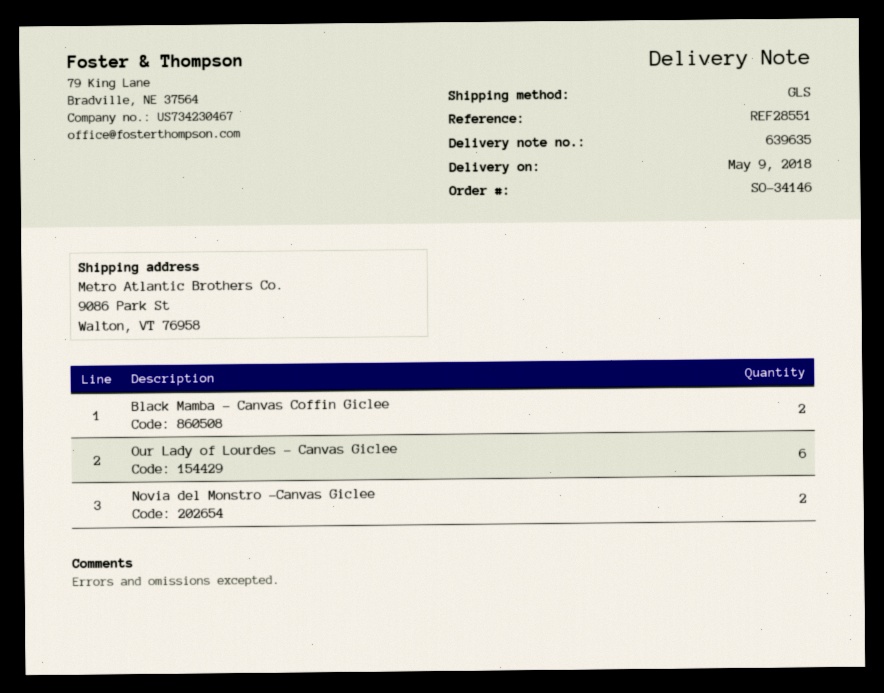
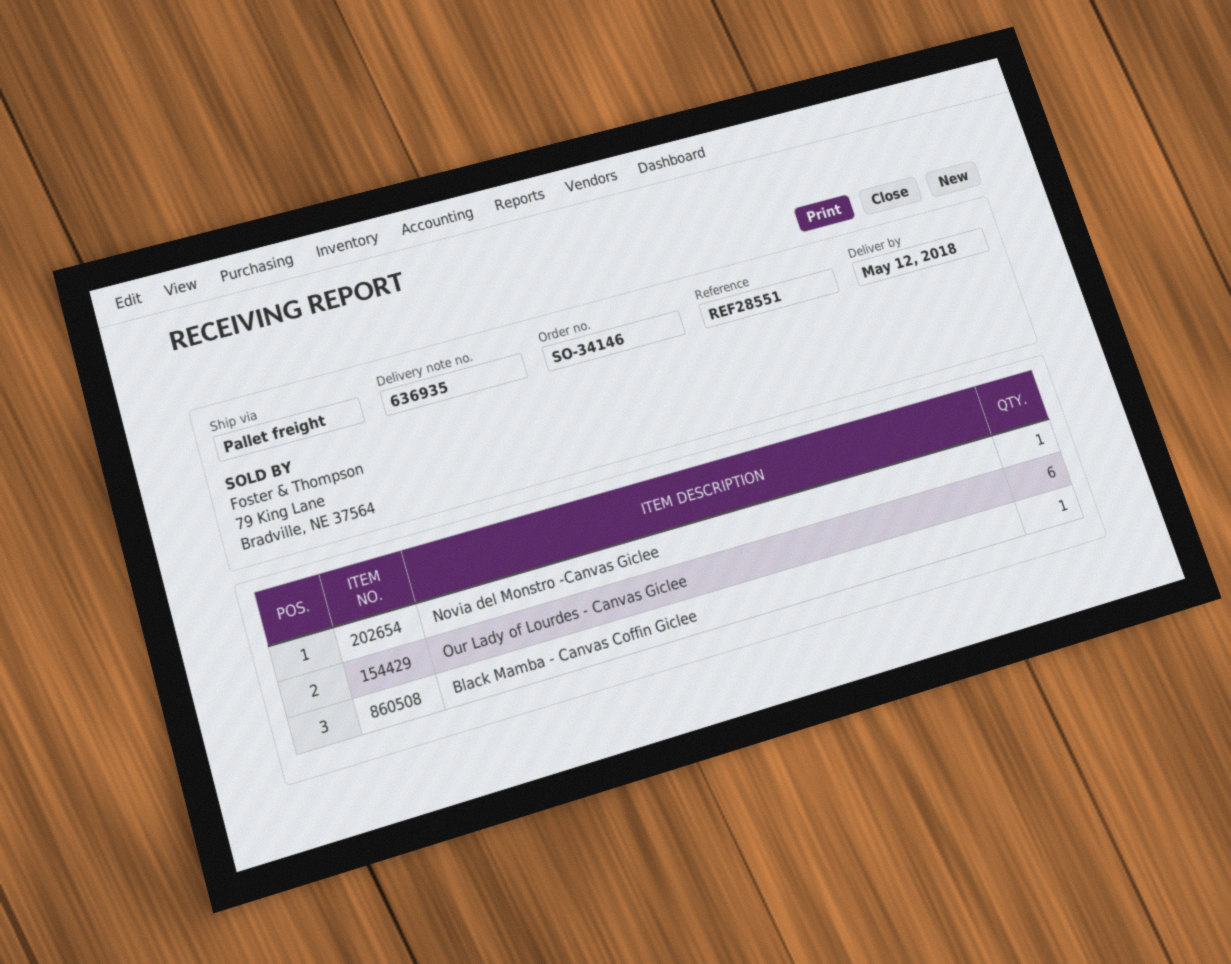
delivery note number: 639635 -> 636935
delivery date: 2018-05-09 -> 2018-05-12
shipping method: GLS -> pallet freight
Black Mamba - Canvas Coffin Giclee: 2 -> 1
Novia del Monstro -Canvas Giclee: 2 -> 1

